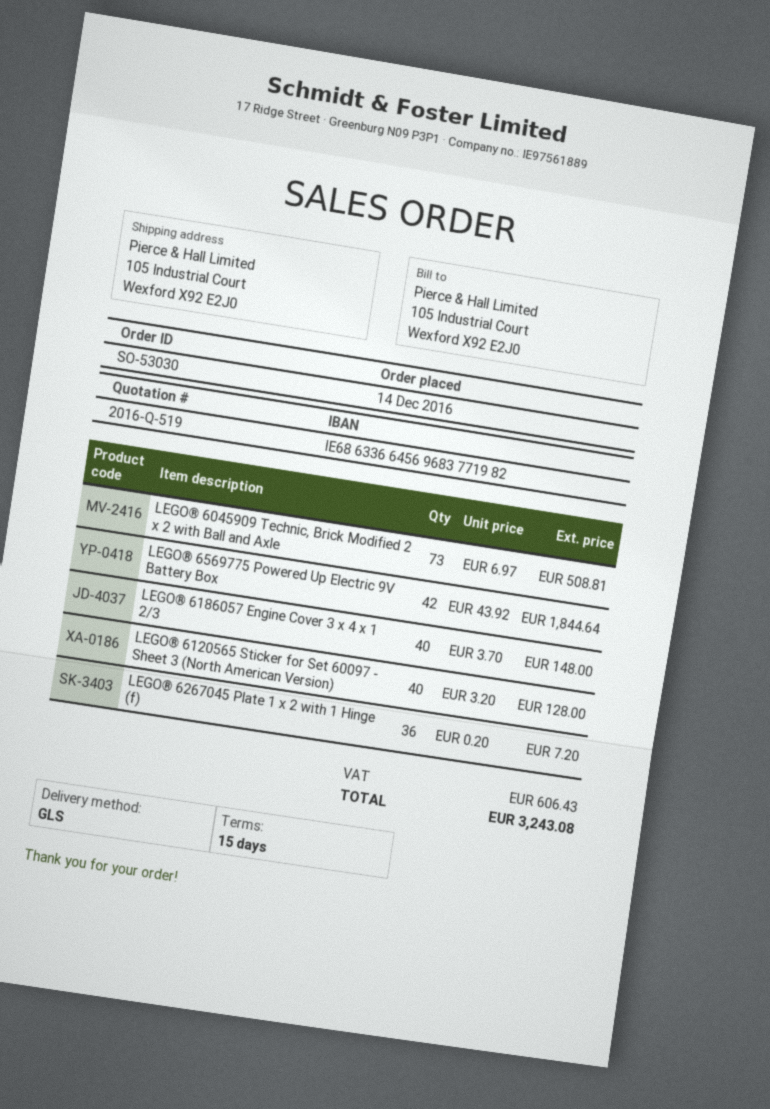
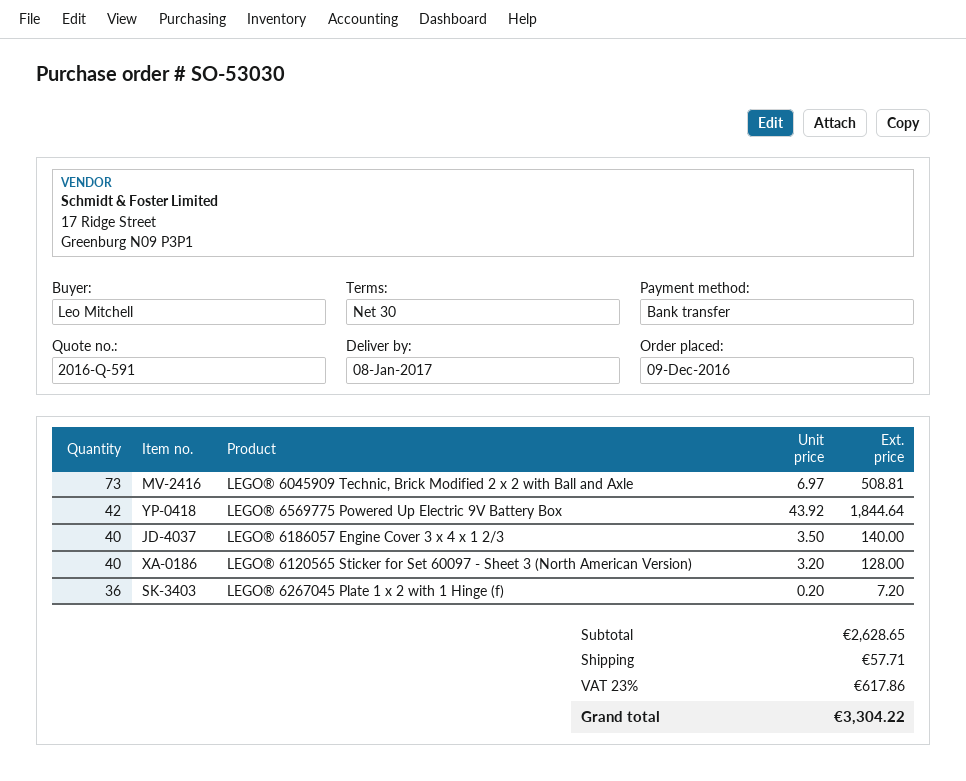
quote number: 2016-Q-519 -> 2016-Q-591
order date: 2016-12-14 -> 2016-12-09
payment terms: 15 days -> 30 days
LEGO® 6186057 Engine Cover 3 x 4 x 1 2/3: 40 x 3.70 = 148.00 -> 40 x 3.50 = 140.00
shipping: none -> 57.71
tax: 606.43 -> 617.86
total: 3243.08 -> 3304.22

